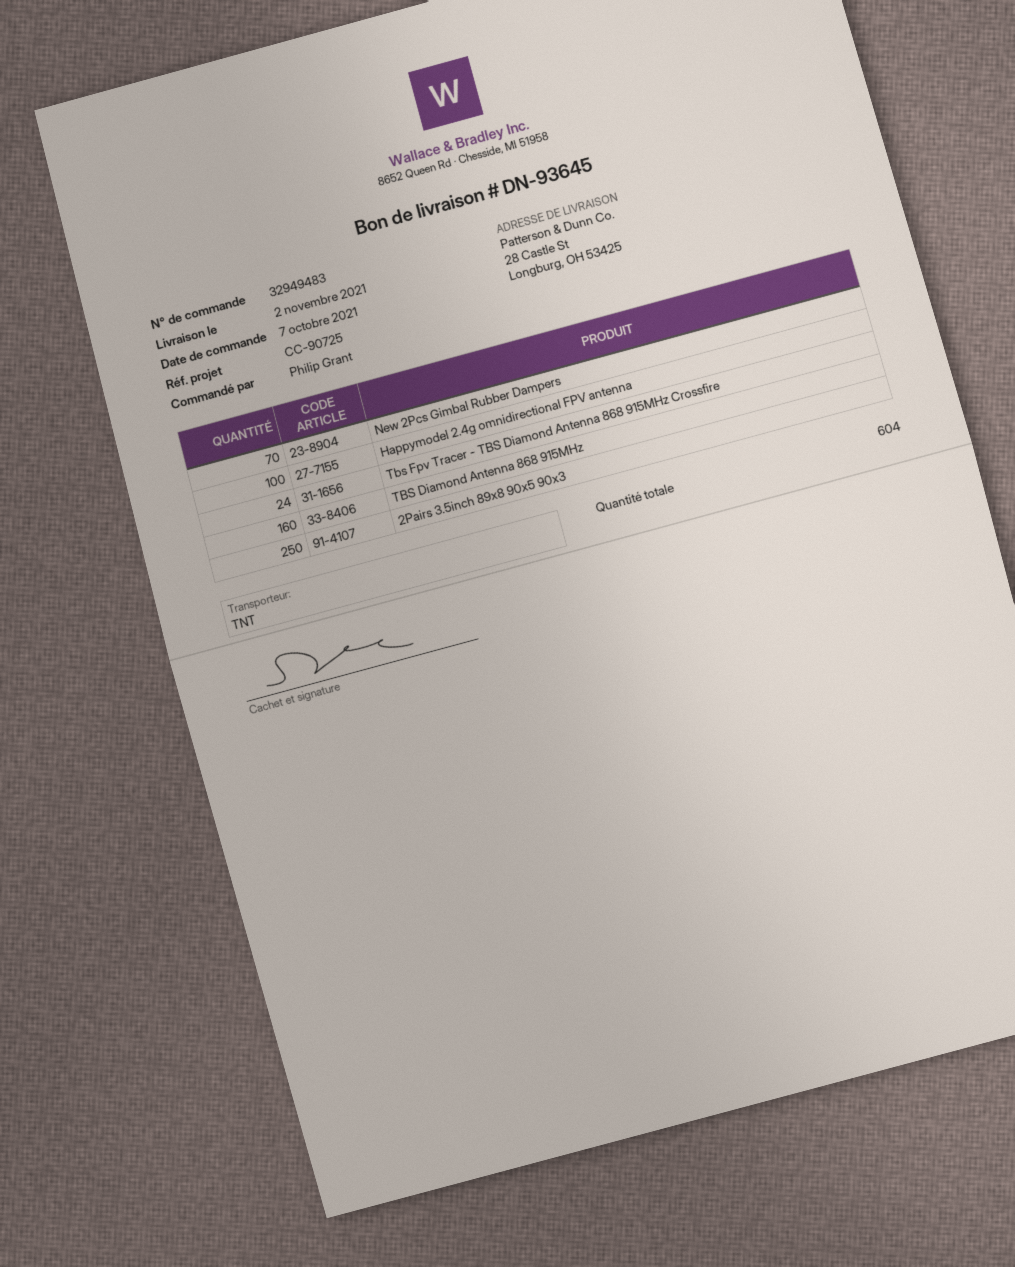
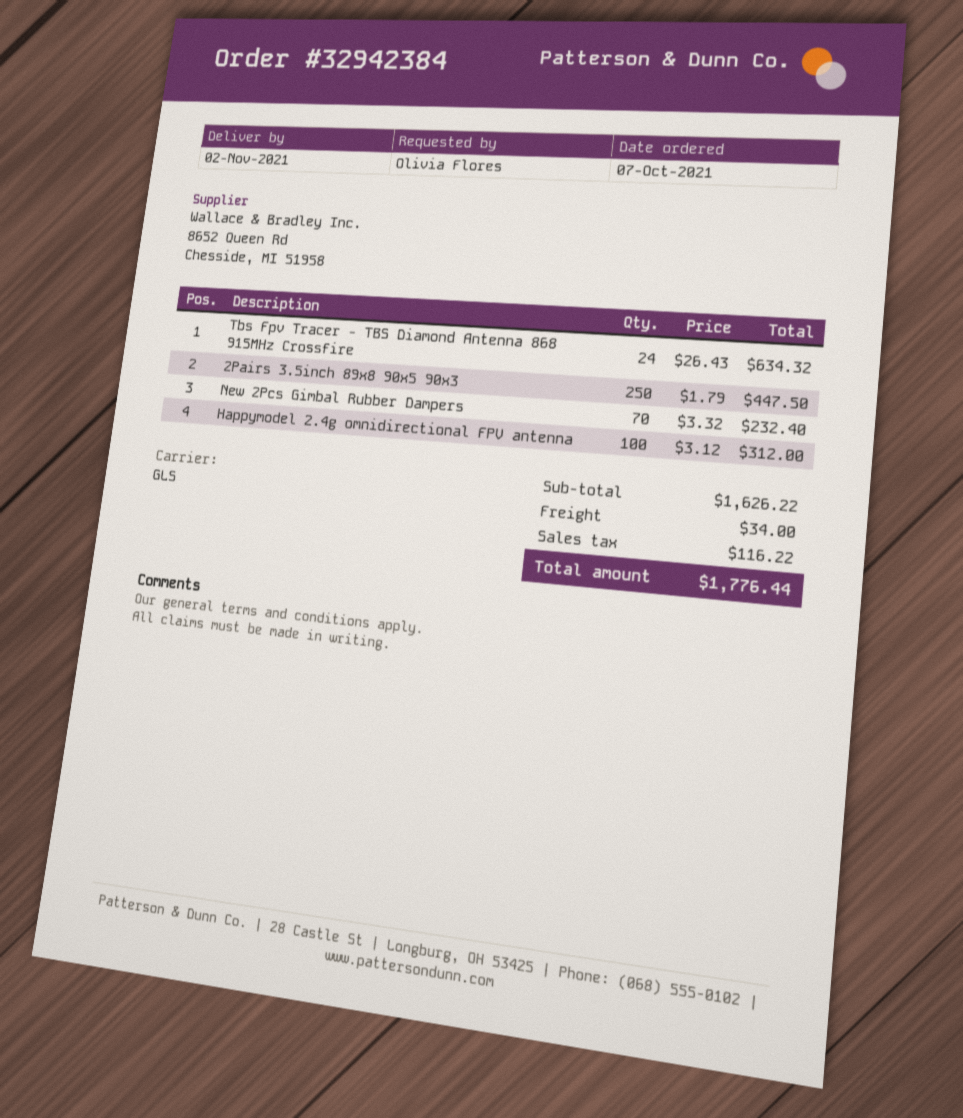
order number: 32949483 -> 32942384
ordered by: Philip Grant -> Olivia Flores
shipping method: TNT -> GLS
TBS Diamond Antenna 868 915MHz: 160 -> none

